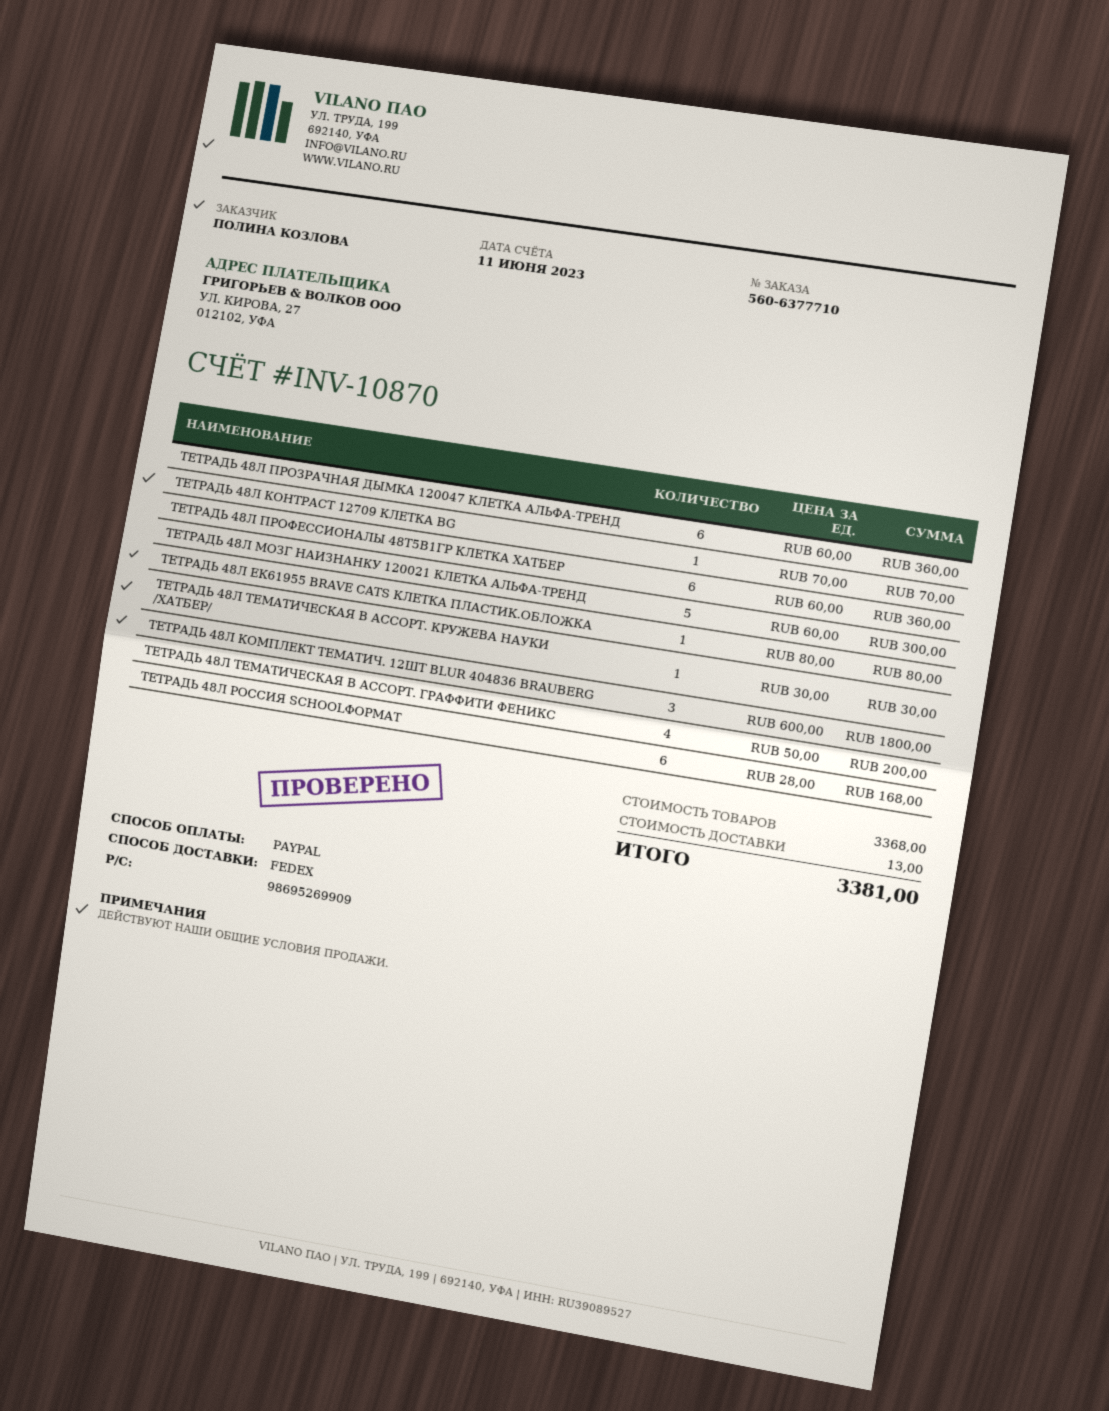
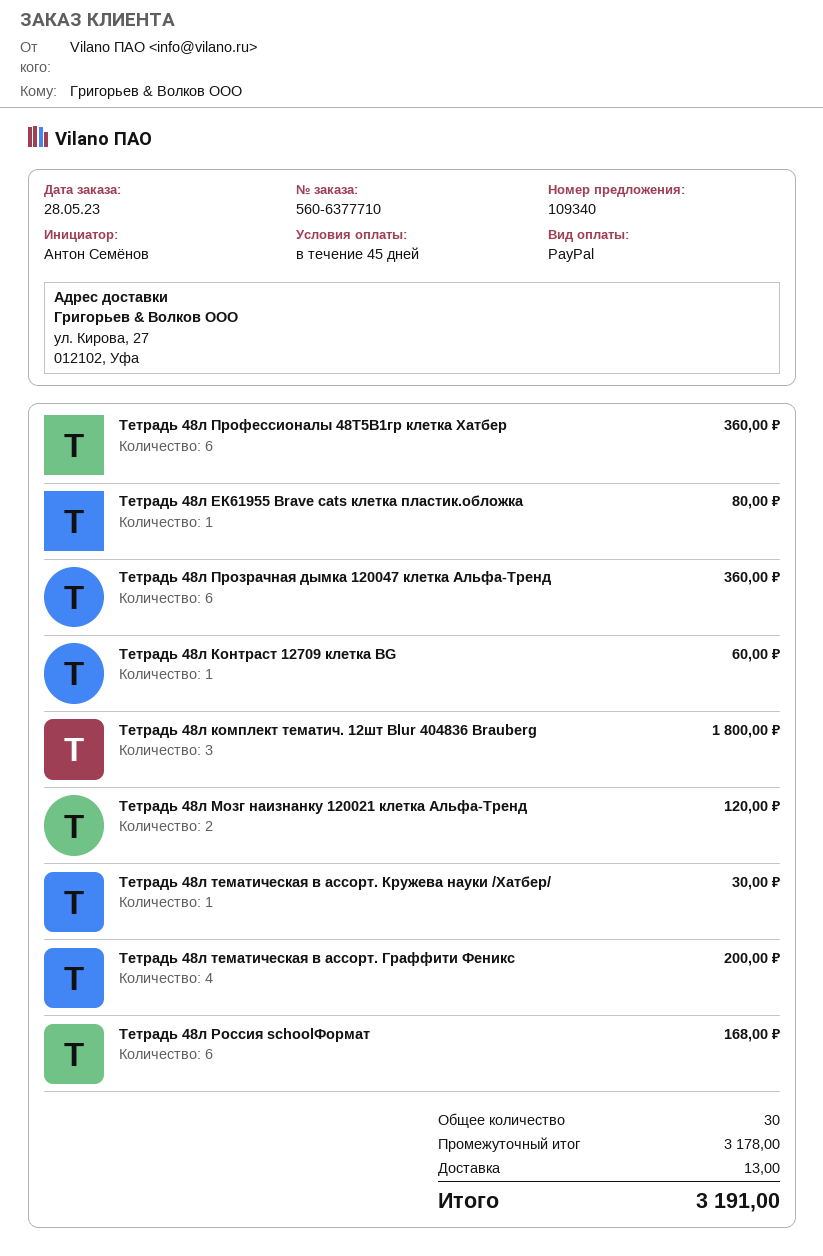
ordered by: ПОЛИНА КОЗЛОВА -> Антон Семёнов
ТЕТРАДЬ 48Л КОНТРАСТ 12709 КЛЕТКА BG: 1 for 70.00 -> 1 for 60.00
ТЕТРАДЬ 48Л МОЗГ НАИЗНАНКУ 120021 КЛЕТКА АЛЬФА-ТРЕНД: 5 for 300.00 -> 2 for 120.00
subtotal: 3368.00 -> 3178.00
total: 3381.00 -> 3191.00

